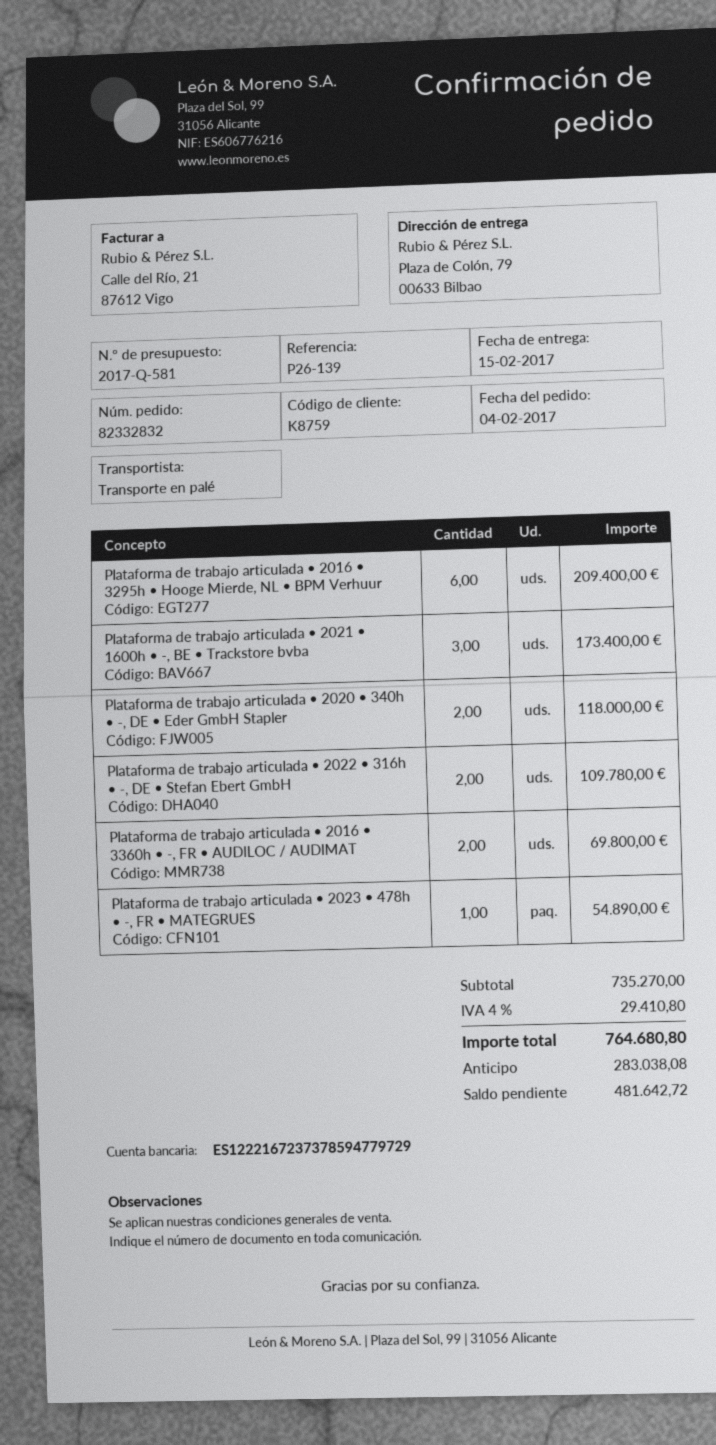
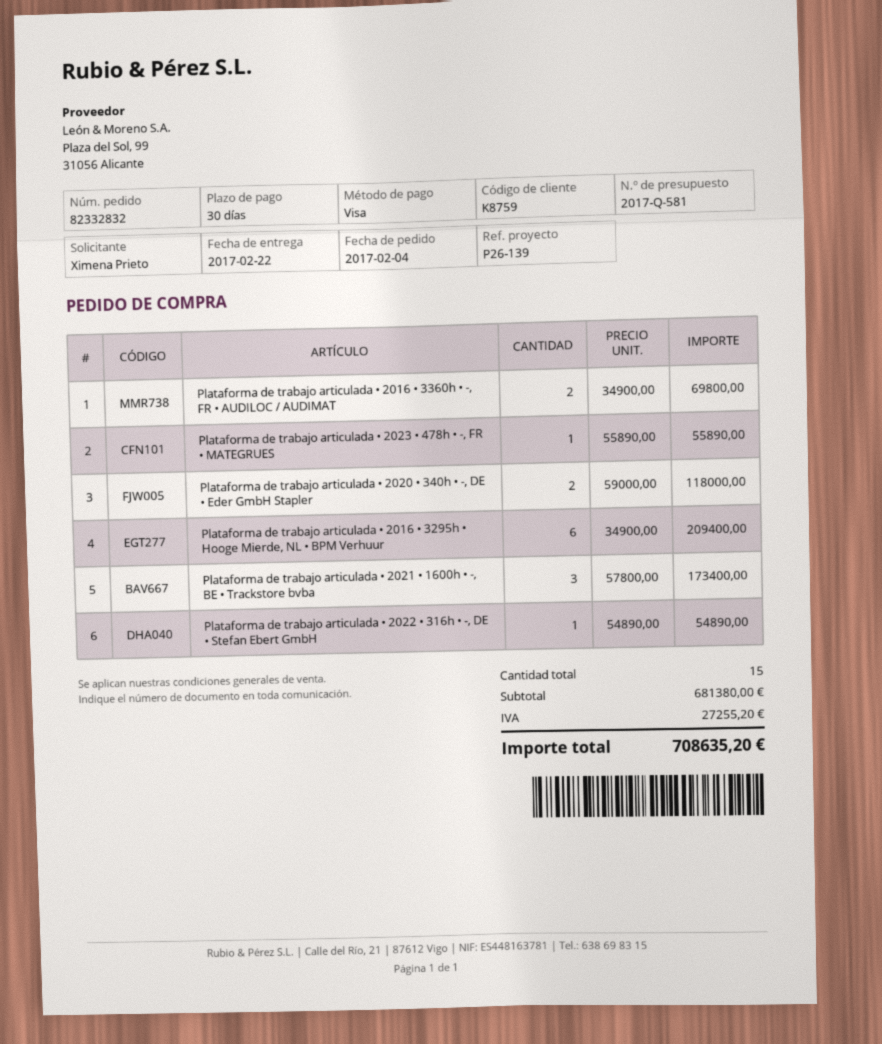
delivery date: 2017-02-15 -> 2017-02-22
Plataforma de trabajo articulada • 2022 • 316h • -, DE • Stefan Ebert GmbH: 2 for 109780.00 -> 1 for 54890.00
Plataforma de trabajo articulada • 2023 • 478h • -, FR • MATEGRUES: 1 for 54890.00 -> 1 for 55890.00
subtotal: 735270.00 -> 681380.00
tax: 29410.80 -> 27255.20
total: 764680.80 -> 708635.20

